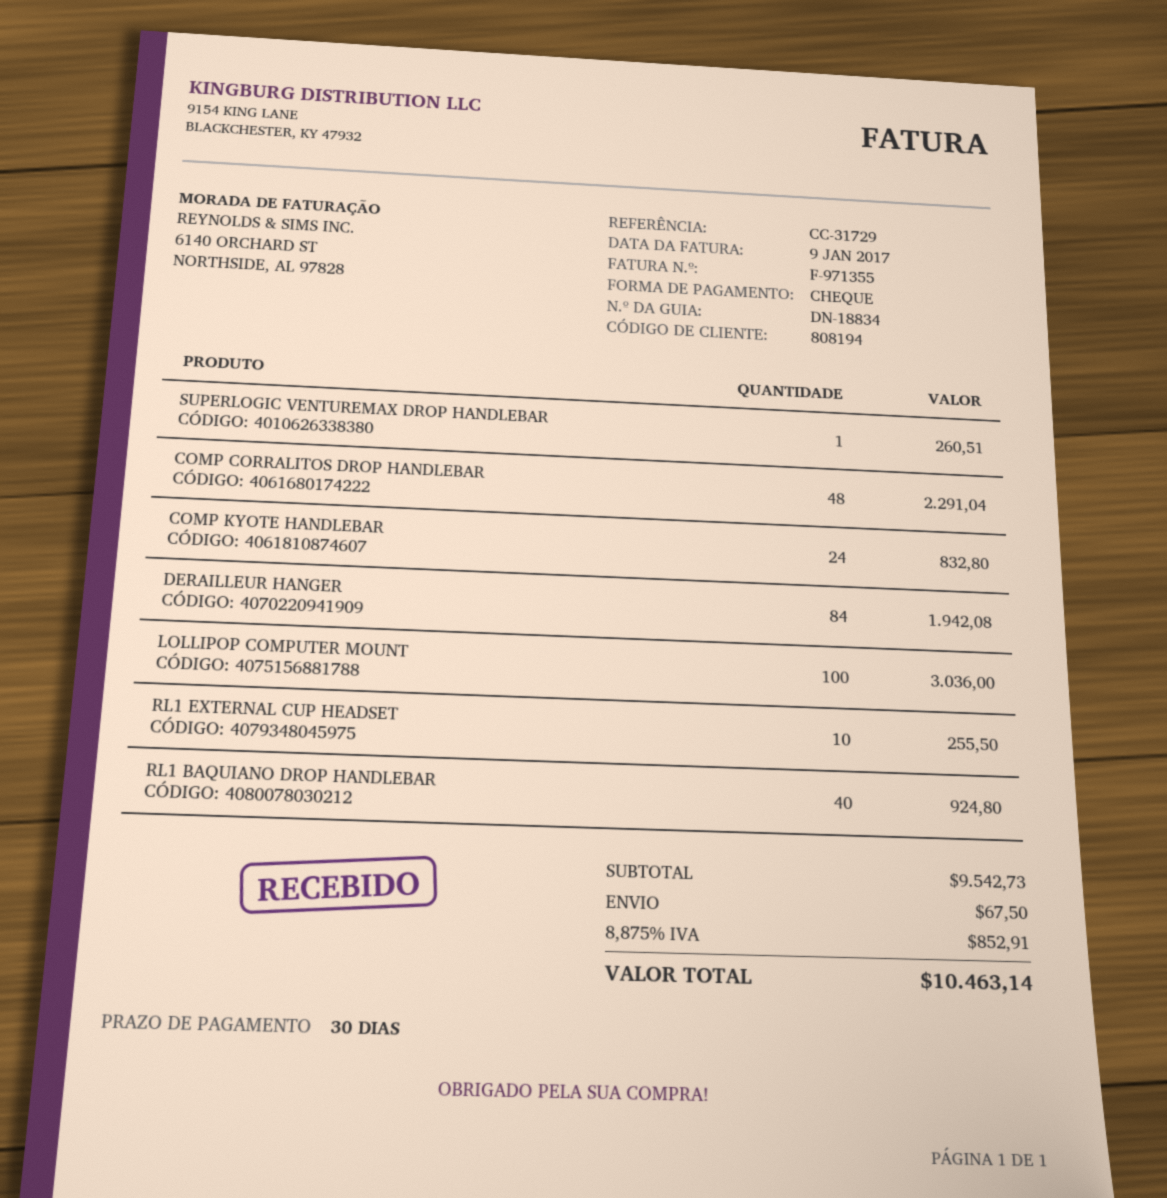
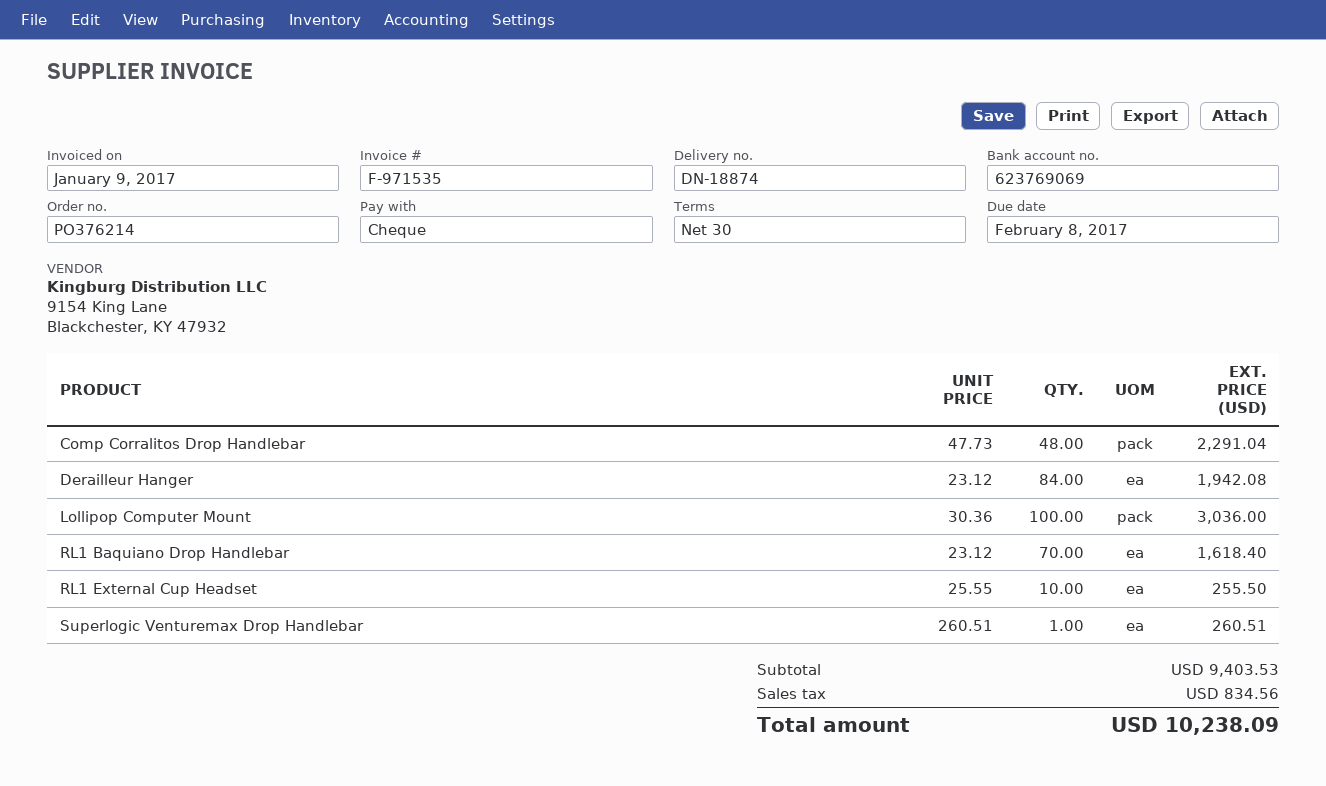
delivery note number: DN-18834 -> DN-18874
invoice number: F-971355 -> F-971535
COMP KYOTE HANDLEBAR: 24 for 832.80 -> none
RL1 BAQUIANO DROP HANDLEBAR: 40 for 924.80 -> 70 for 1618.40
subtotal: 9542.73 -> 9403.53
shipping: 67.50 -> none
tax: 852.91 -> 834.56
total: 10463.14 -> 10238.09

